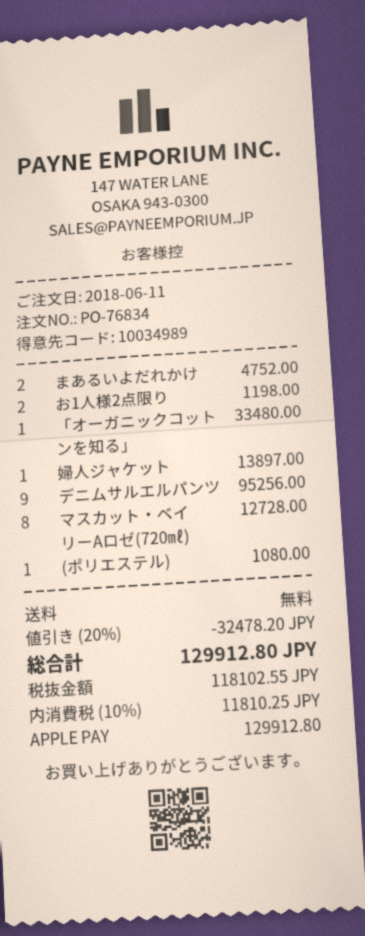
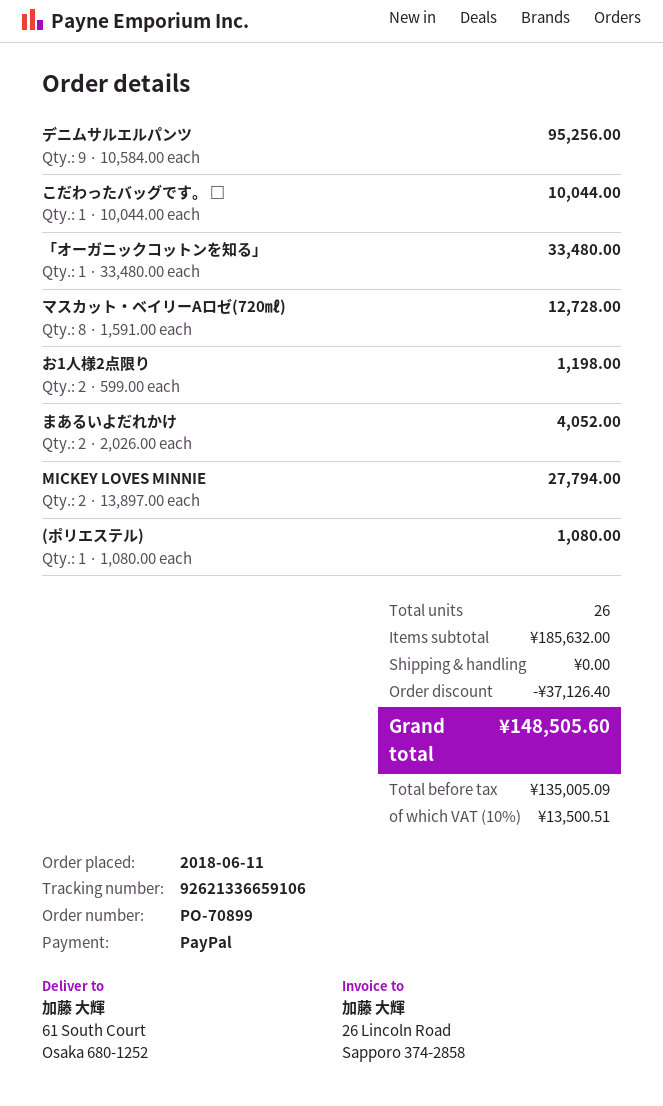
order number: PO-76834 -> PO-70899
payment method: Apple Pay -> PayPal
まあるいよだれかけ: 2 for 4752.00 -> 2 for 4052.00
婦人ジャケット: 1 for 13897.00 -> none
こだわったバッグです。 □: none -> 1 for 10044.00
MICKEY LOVES MINNIE: none -> 2 for 27794.00
discount: 32478.20 -> 37126.40
net: 118102.55 -> 135005.09
tax: 10% = 11810.25 -> 10% = 13500.51
total: 129912.80 -> 148505.60

